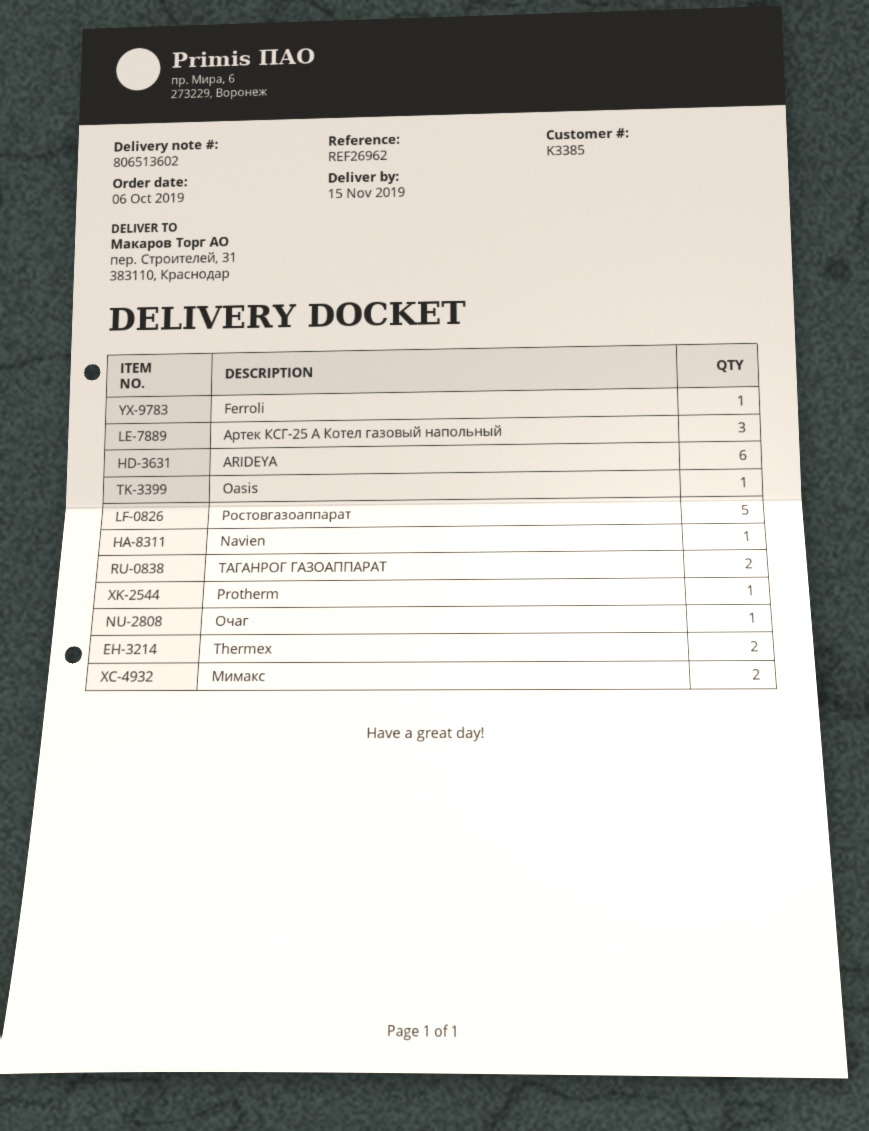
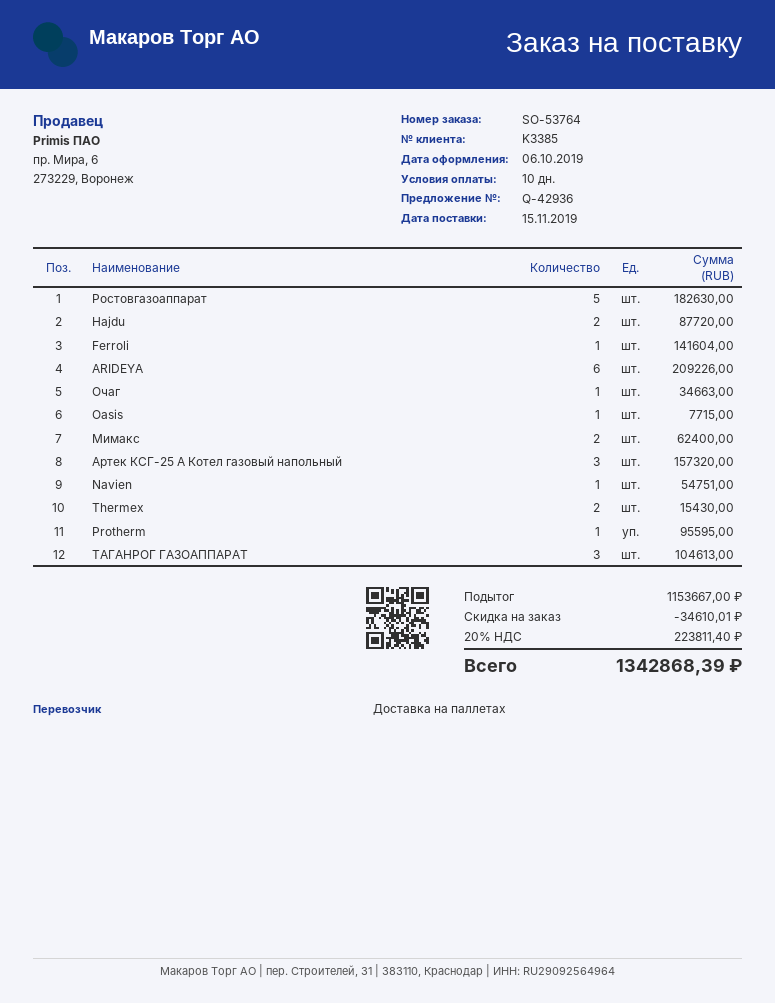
ТАГАНРОГ ГАЗОАППАРАТ: 2 -> 3
Hajdu: none -> 2

